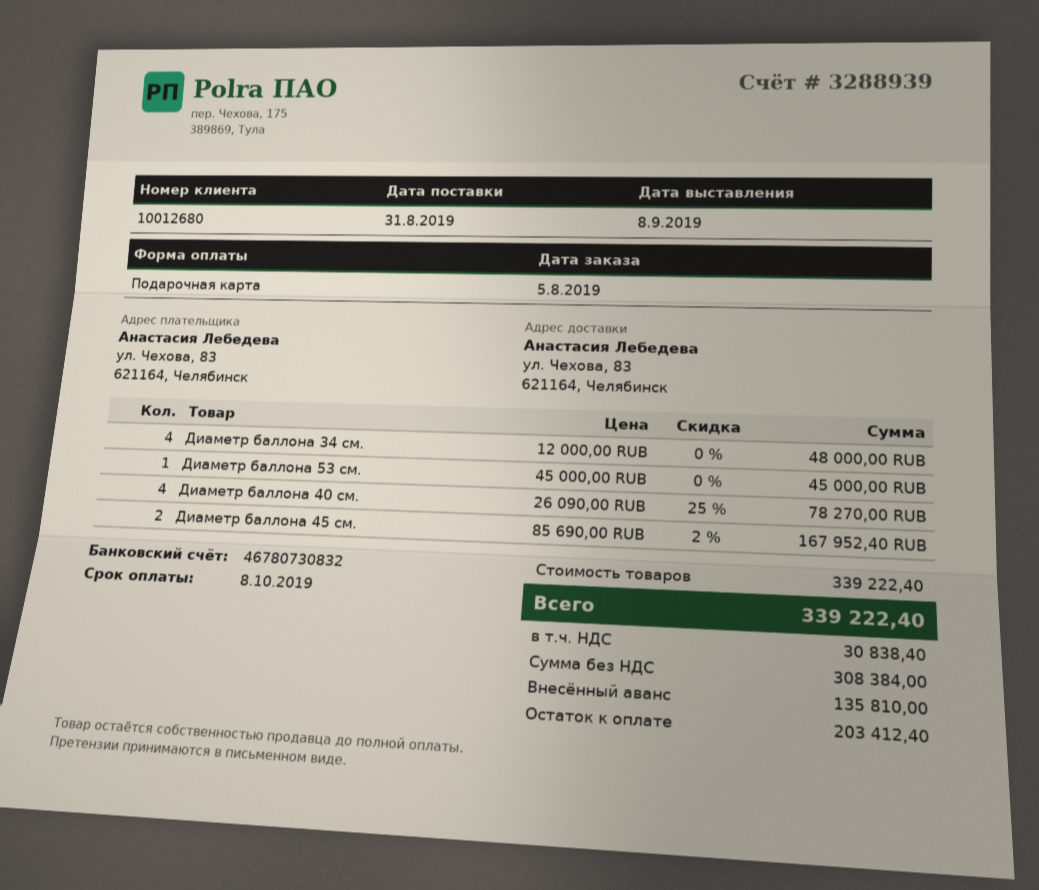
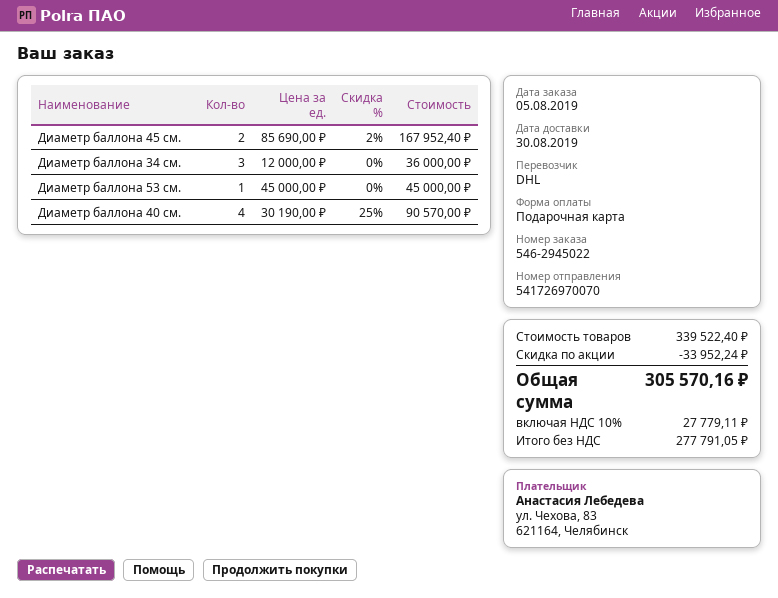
delivery date: 2019-08-31 -> 2019-08-30
Диаметр баллона 34 см.: 4 x 12000.00 = 48000.00 -> 3 x 12000.00 = 36000.00
Диаметр баллона 40 см.: 4 x 26090.00 - 25% = 78270.00 -> 4 x 30190.00 - 25% = 90570.00
subtotal: 339222.40 -> 339522.40
discount: none -> 33952.24
net: 308384.00 -> 277791.05
tax: 30838.40 -> 27779.11
total: 339222.40 -> 305570.16

